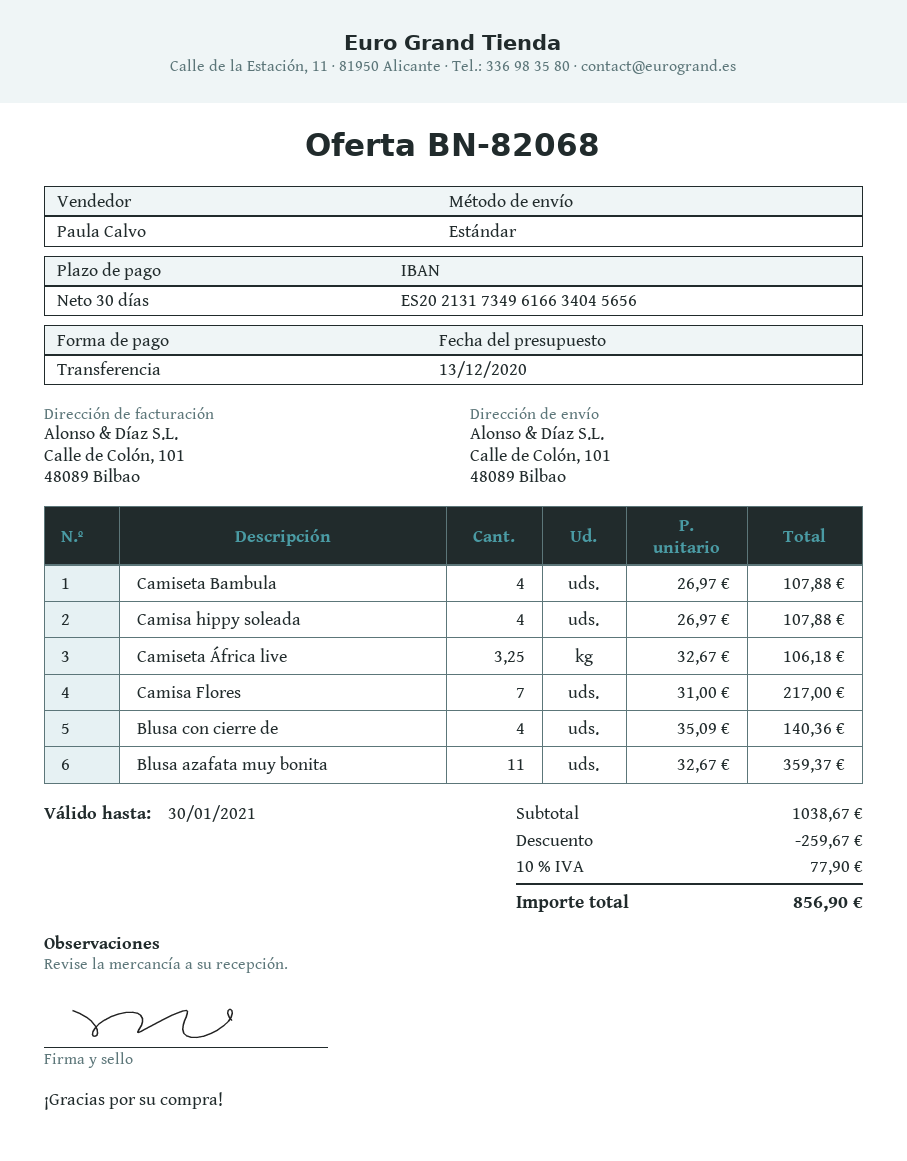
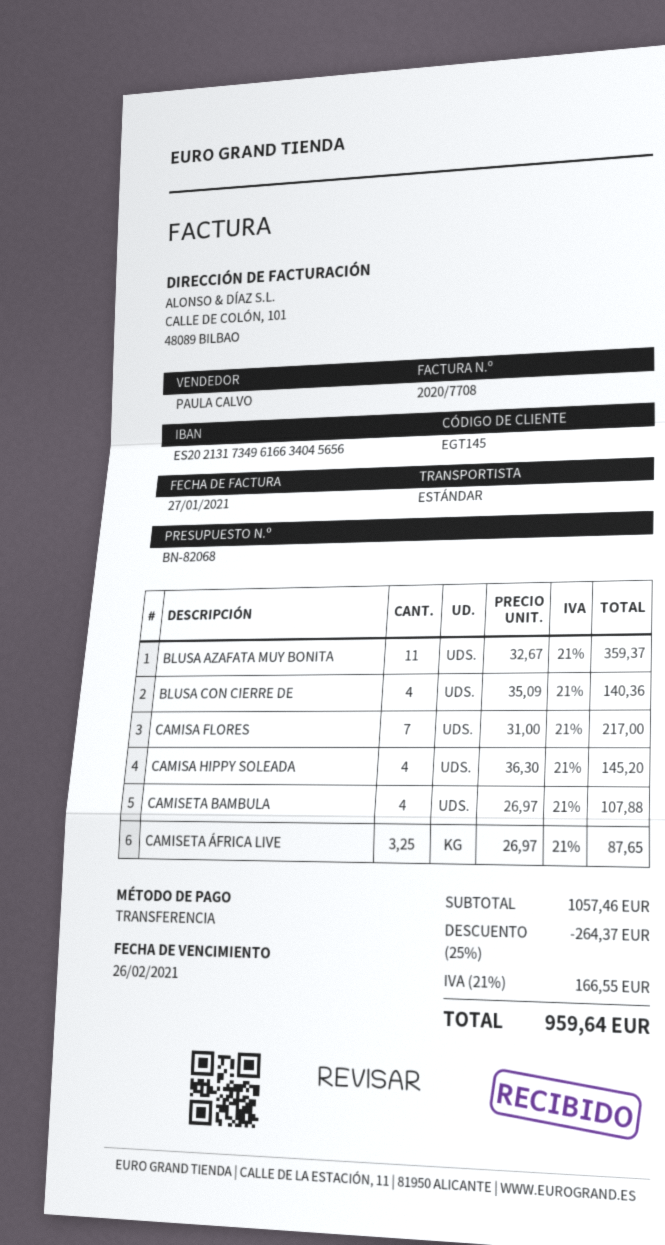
Camisa hippy soleada: 4 x 26.97 = 107.88 -> 4 x 36.30 = 145.20
Camiseta África live: 3.25 x 32.67 = 106.18 -> 3.25 x 26.97 = 87.65
subtotal: 1038.67 -> 1057.46
discount: 259.67 -> 264.37
tax: 10% = 77.90 -> 21% = 166.55
total: 856.90 -> 959.64

